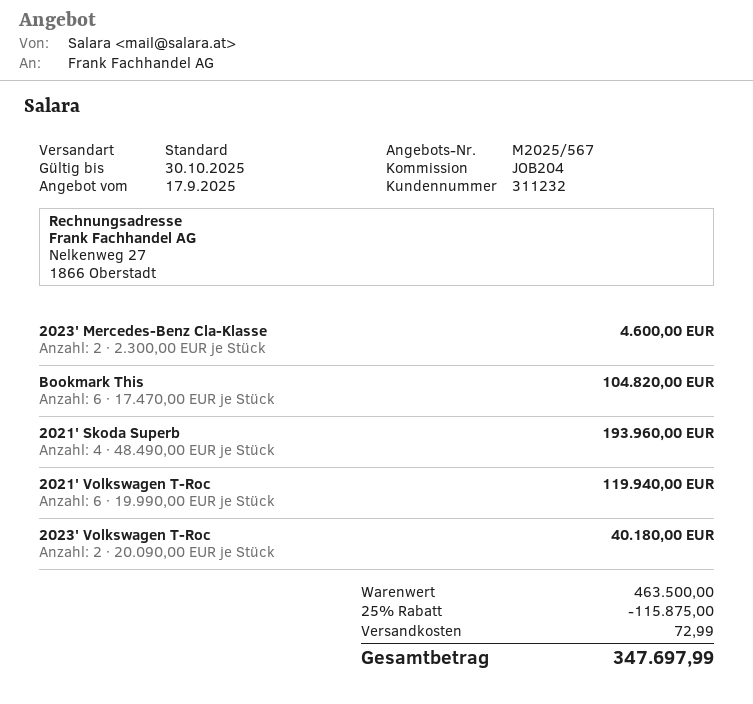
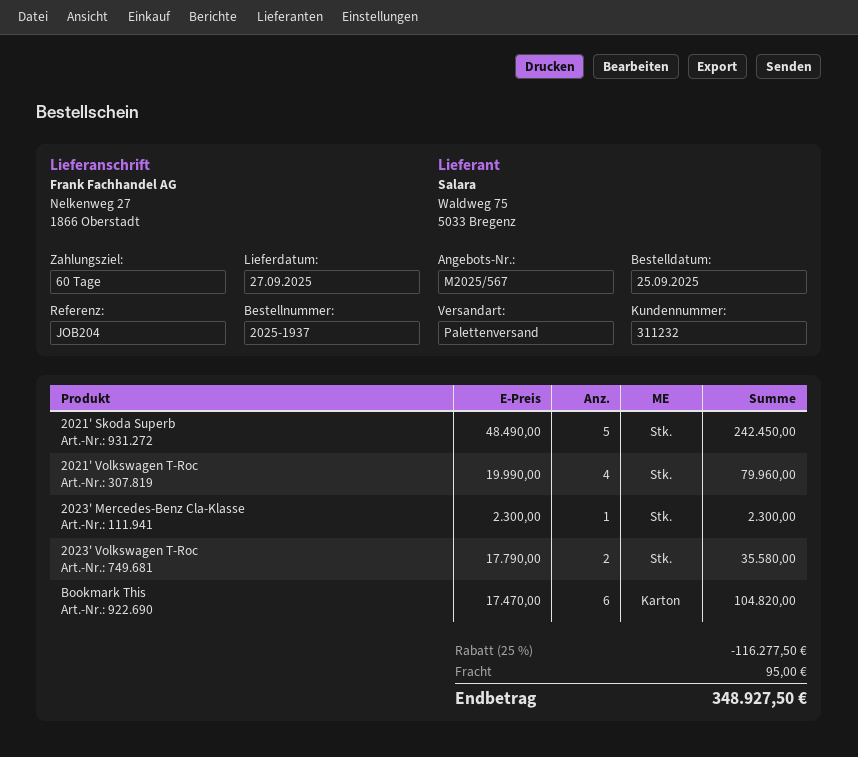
shipping method: standard -> pallet freight
2023' Mercedes-Benz Cla-Klasse: 2 x 2300.00 = 4600.00 -> 1 x 2300.00 = 2300.00
2021' Skoda Superb: 4 x 48490.00 = 193960.00 -> 5 x 48490.00 = 242450.00
2021' Volkswagen T-Roc: 6 x 19990.00 = 119940.00 -> 4 x 19990.00 = 79960.00
2023' Volkswagen T-Roc: 2 x 20090.00 = 40180.00 -> 2 x 17790.00 = 35580.00
discount: 25% = 115875.00 -> 25% = 116277.50
shipping: 72.99 -> 95.00
total: 347697.99 -> 348927.50

